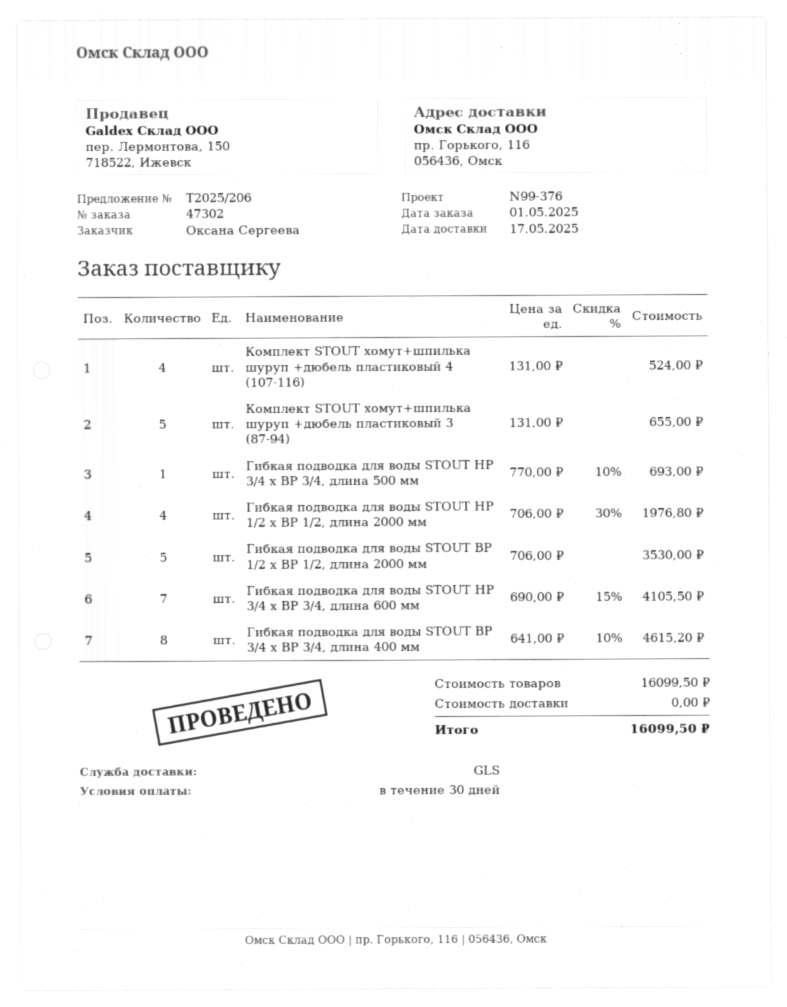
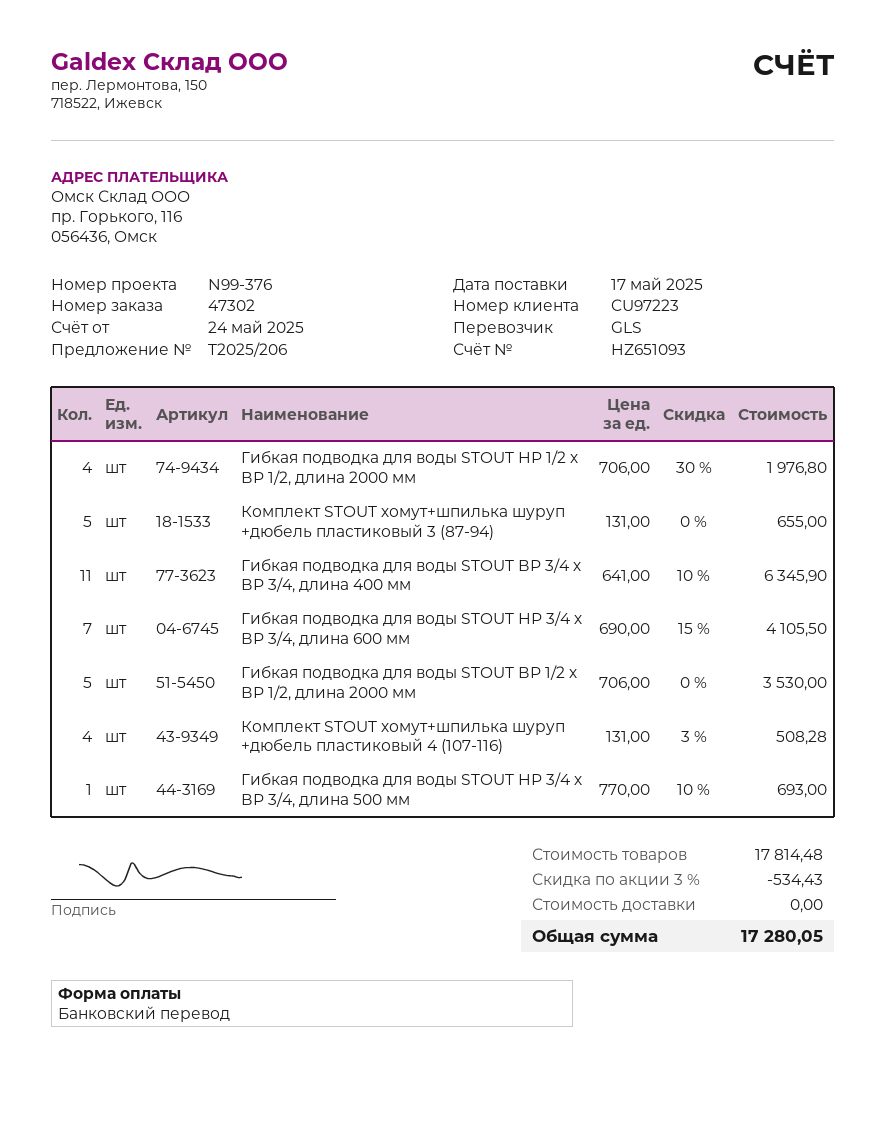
Комплект STOUT хомут+шпилька шуруп +дюбель пластиковый 4 (107-116): 4 x 131.00 = 524.00 -> 4 x 131.00 - 3% = 508.28
Гибкая подводка для воды STOUT ВР 3/4 х ВР 3/4, длина 400 мм: 8 x 641.00 - 10% = 4615.20 -> 11 x 641.00 - 10% = 6345.90
subtotal: 16099.50 -> 17814.48
discount: none -> 3% = 534.43
total: 16099.50 -> 17280.05

